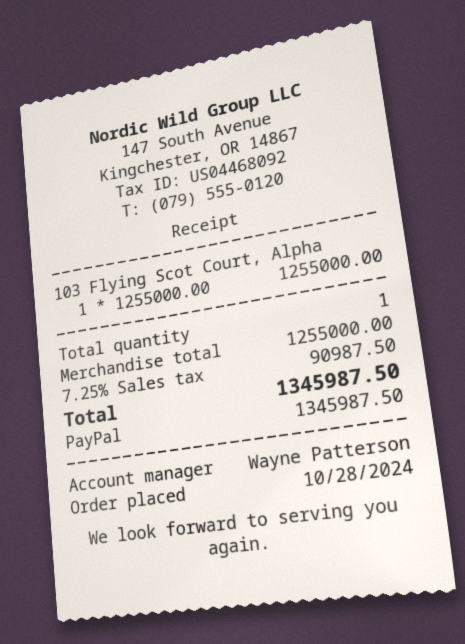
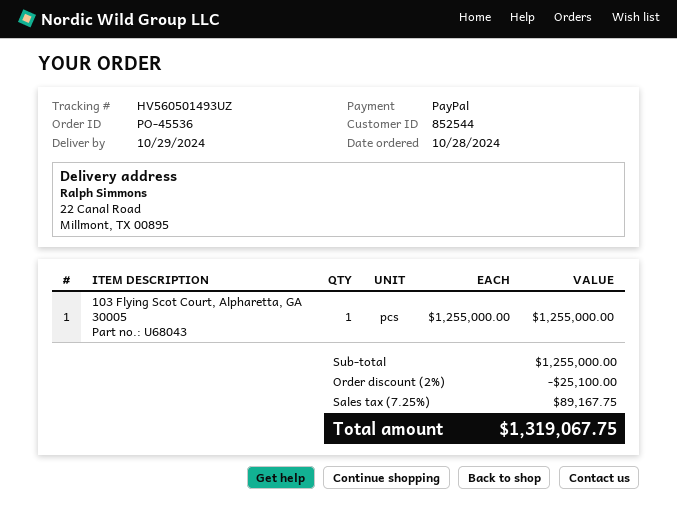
discount: none -> 2% = 25100.00
tax: 7.25% = 90987.50 -> 7.25% = 89167.75
total: 1345987.50 -> 1319067.75

